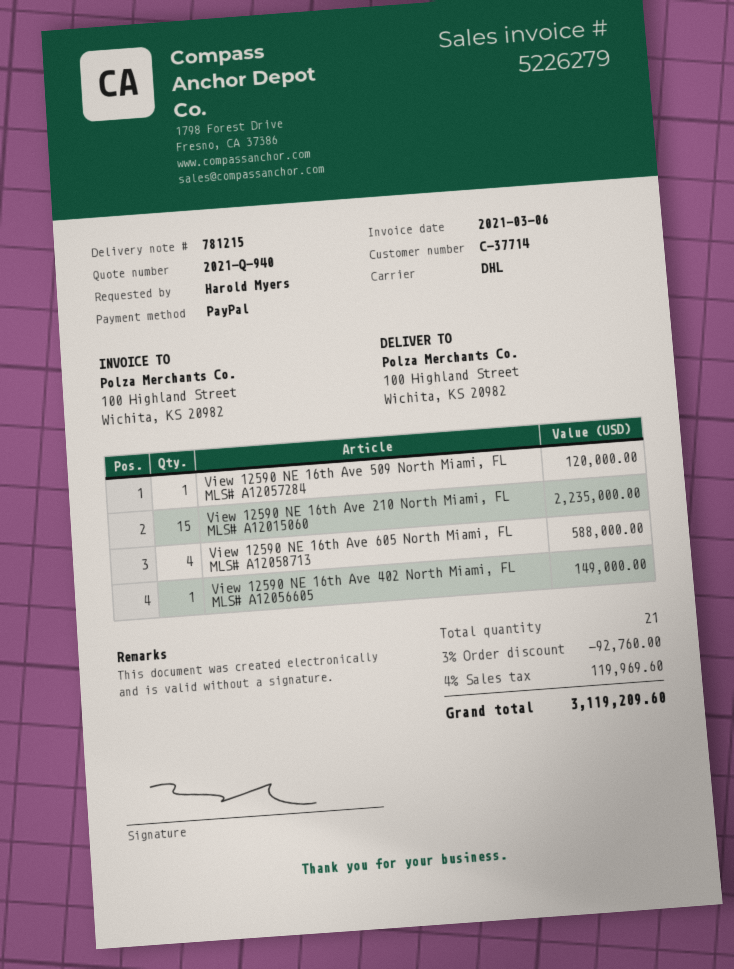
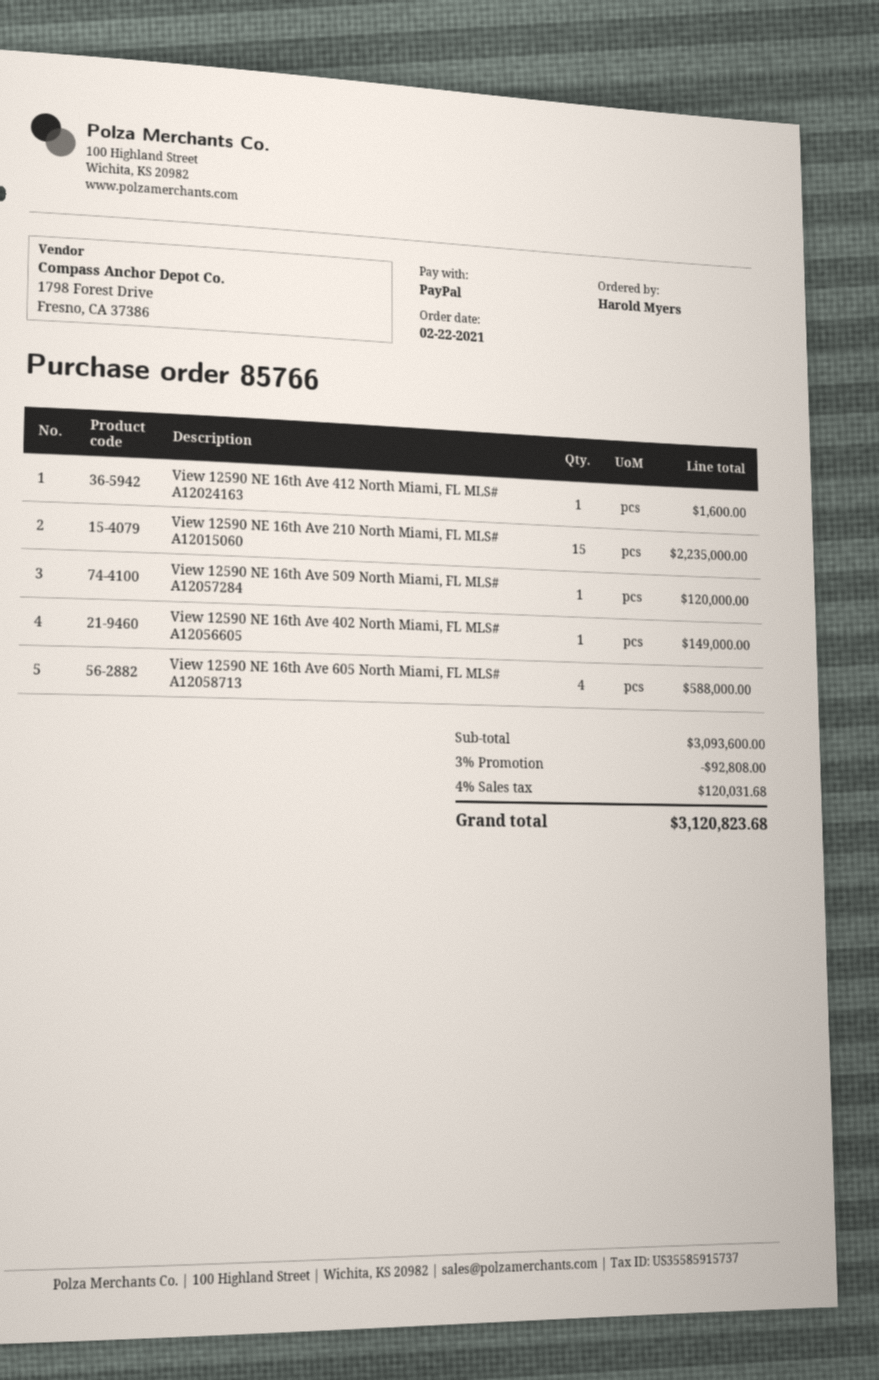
View 12590 NE 16th Ave 412 North Miami, FL MLS# A12024163: none -> 1 for 1600.00
discount: 3% = 92760.00 -> 3% = 92808.00
tax: 4% = 119969.60 -> 4% = 120031.68
total: 3119209.60 -> 3120823.68

